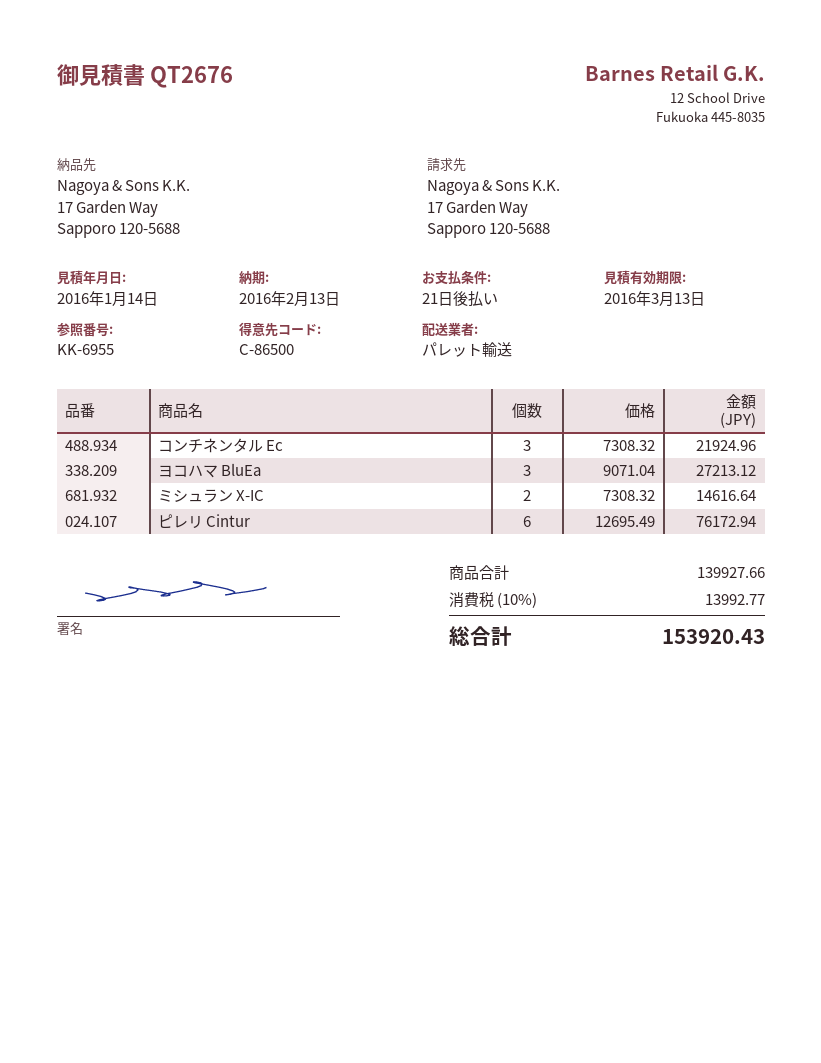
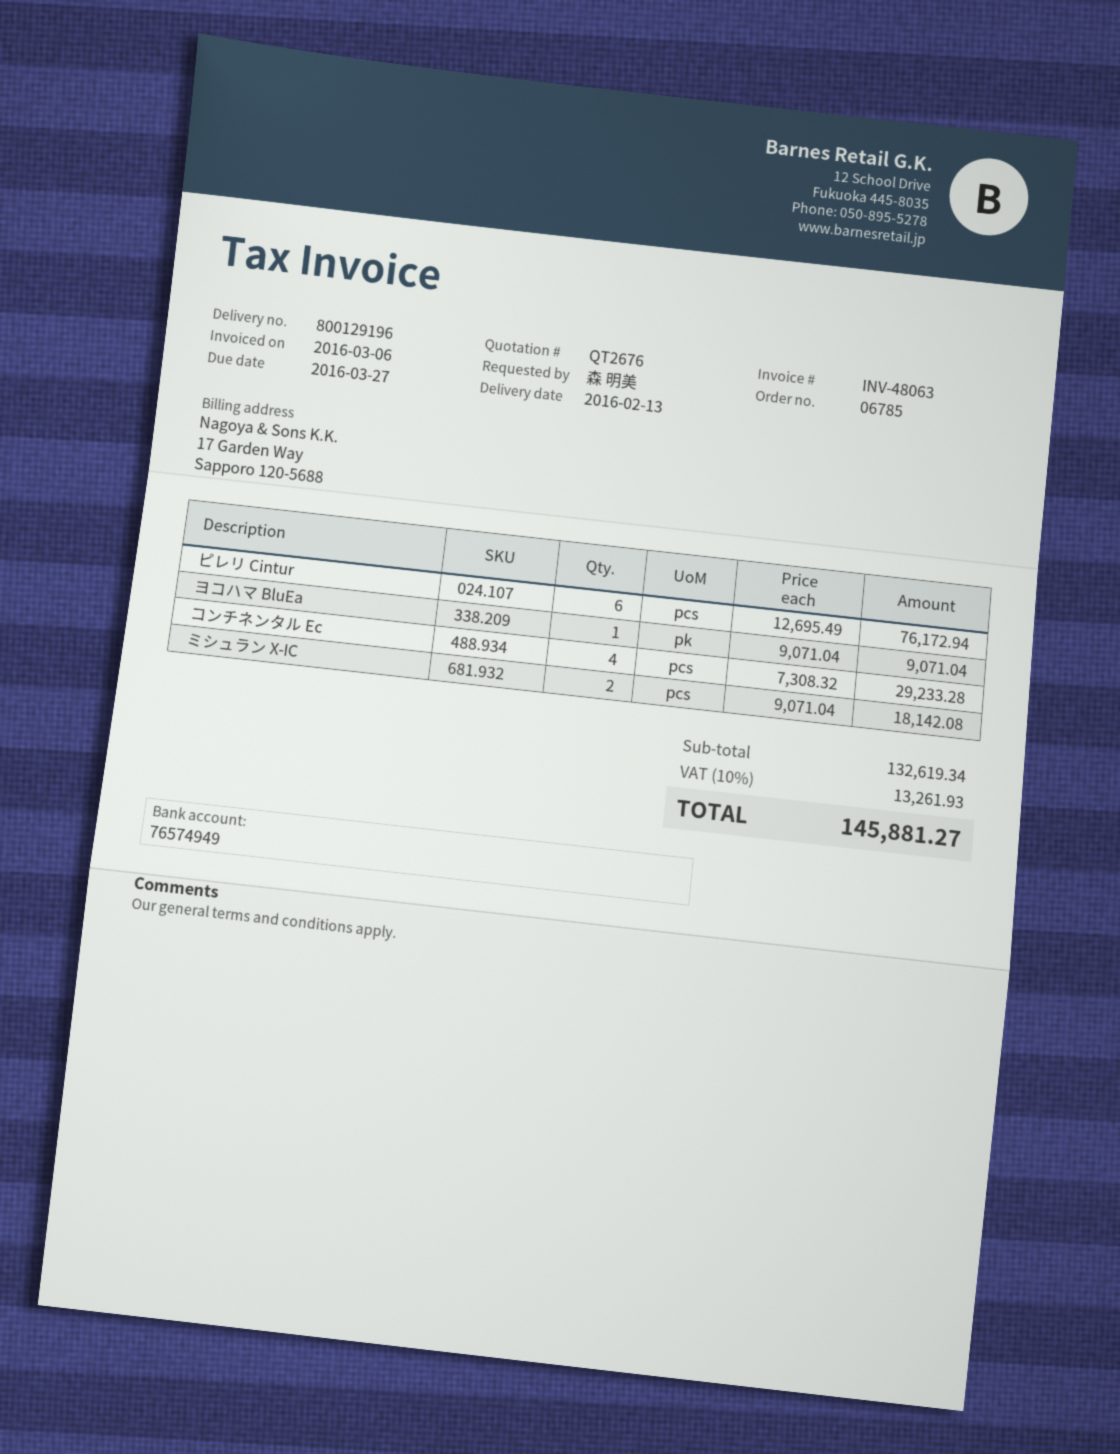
コンチネンタル Ec: 3 x 7308.32 = 21924.96 -> 4 x 7308.32 = 29233.28
ヨコハマ BluEa: 3 x 9071.04 = 27213.12 -> 1 x 9071.04 = 9071.04
ミシュラン X-IC: 2 x 7308.32 = 14616.64 -> 2 x 9071.04 = 18142.08
subtotal: 139927.66 -> 132619.34
tax: 10% = 13992.77 -> 10% = 13261.93
total: 153920.43 -> 145881.27

